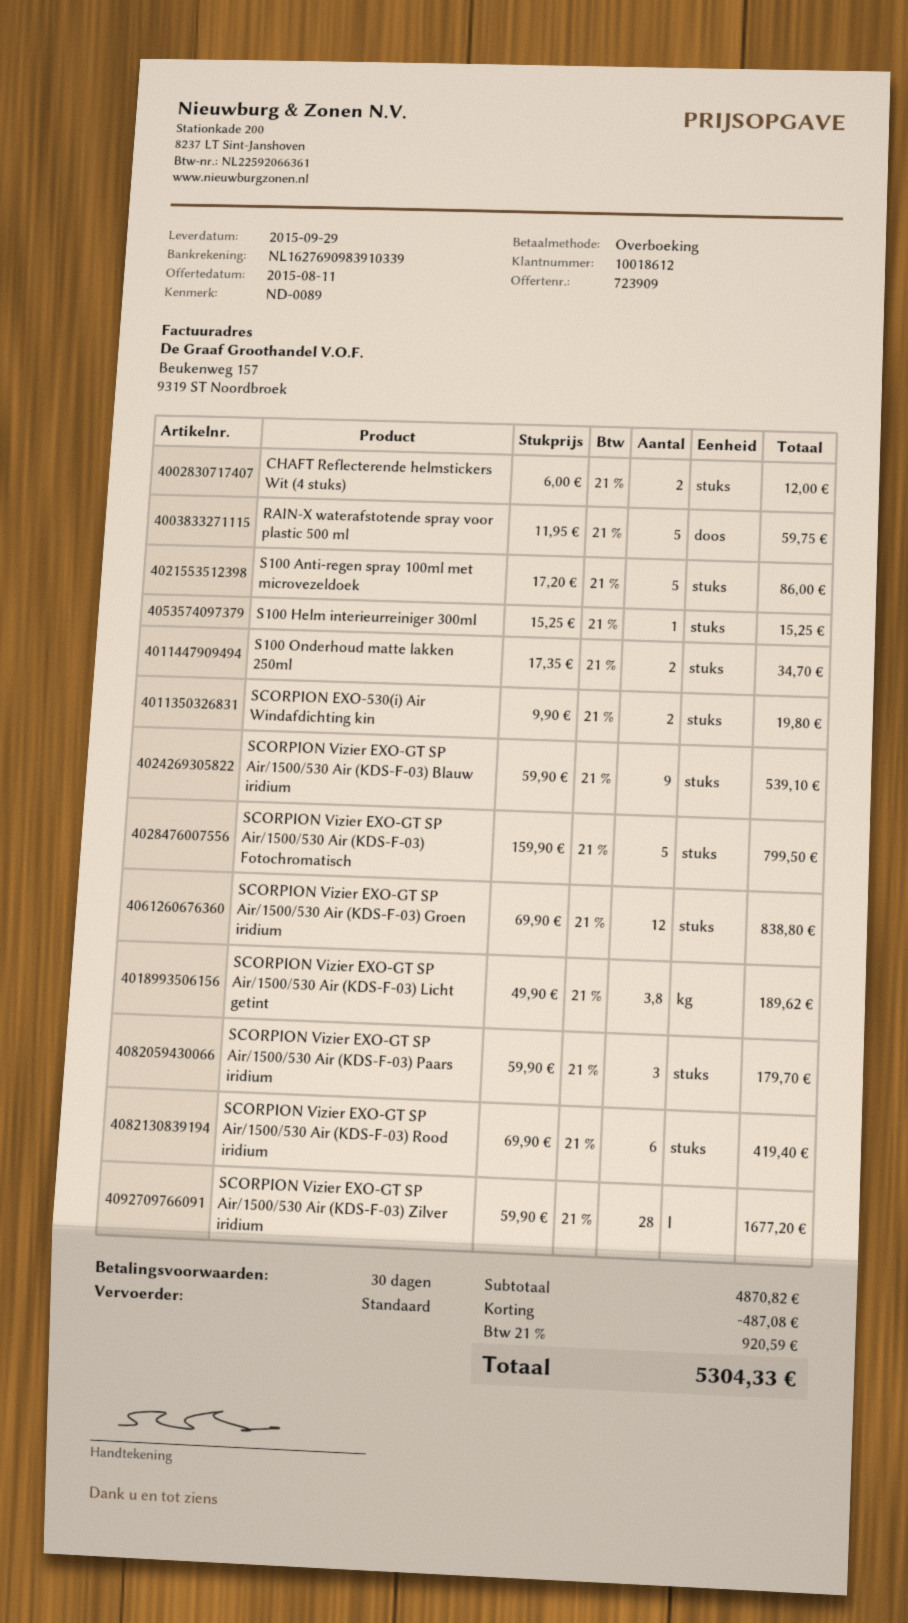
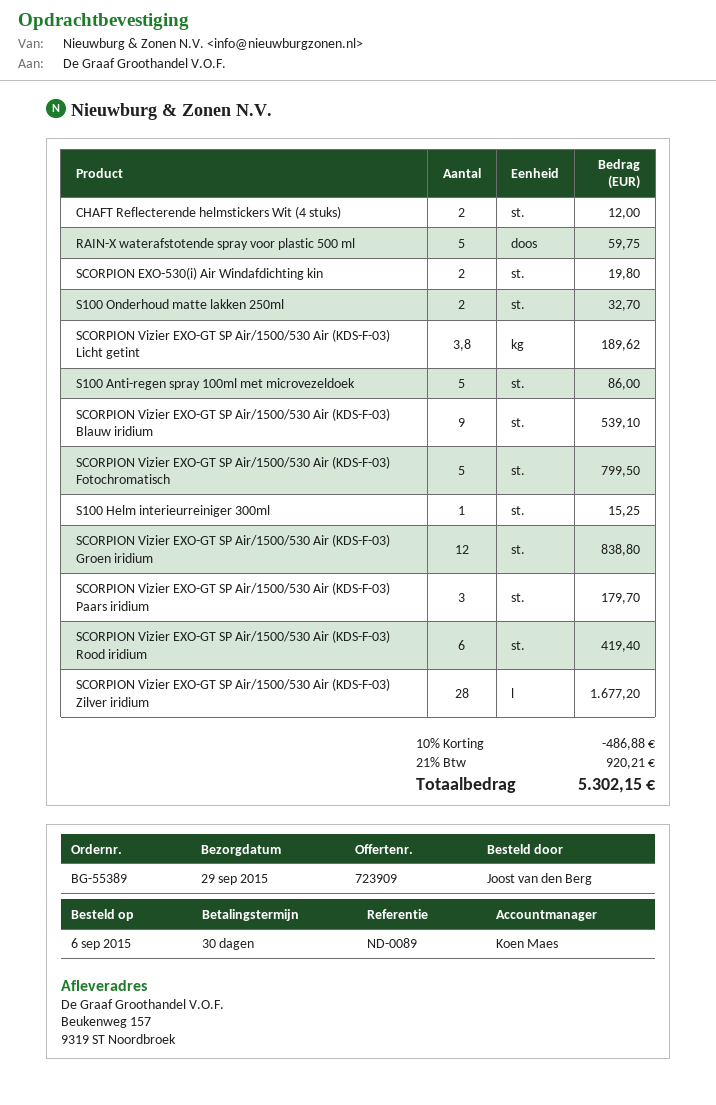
S100 Onderhoud matte lakken 250ml: 2 for 34.70 -> 2 for 32.70
discount: 487.08 -> 486.88
tax: 21% = 920.59 -> 21% = 920.21
total: 5304.33 -> 5302.15

